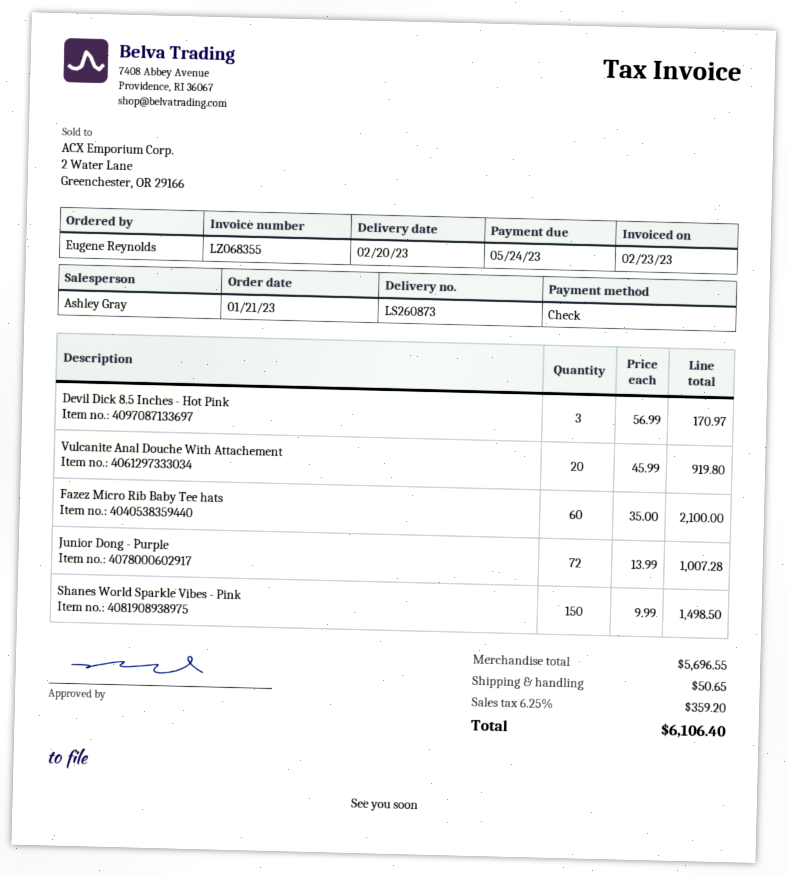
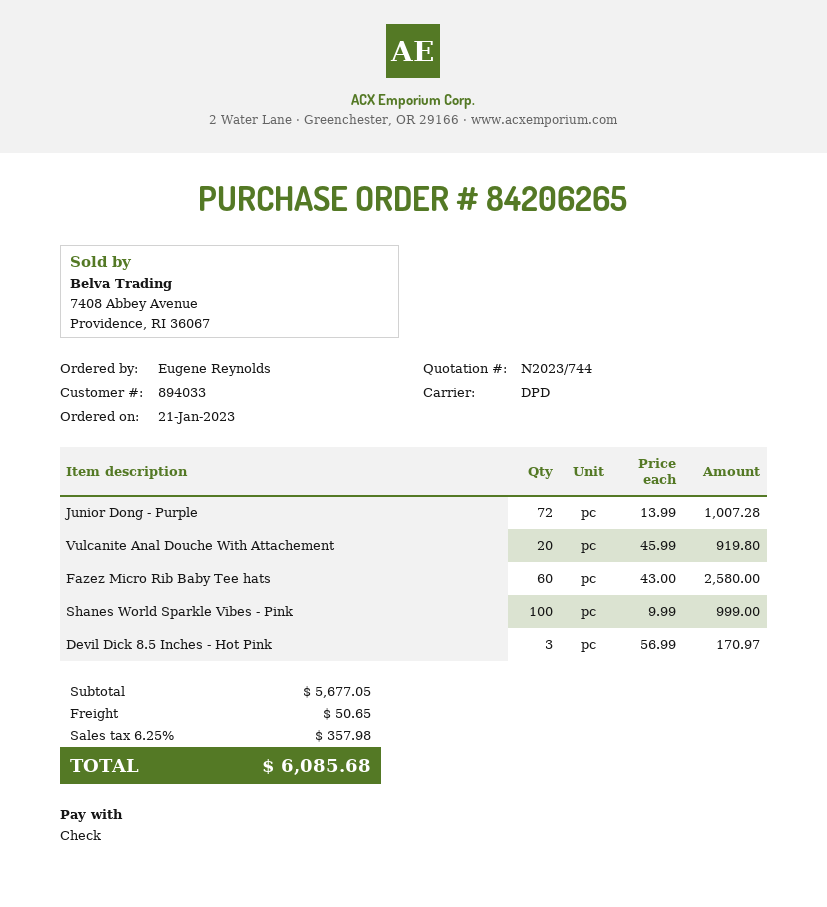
Fazez Micro Rib Baby Tee hats: 60 x 35.00 = 2100.00 -> 60 x 43.00 = 2580.00
Shanes World Sparkle Vibes - Pink: 150 x 9.99 = 1498.50 -> 100 x 9.99 = 999.00
subtotal: 5696.55 -> 5677.05
tax: 6.25% = 359.20 -> 6.25% = 357.98
total: 6106.40 -> 6085.68

